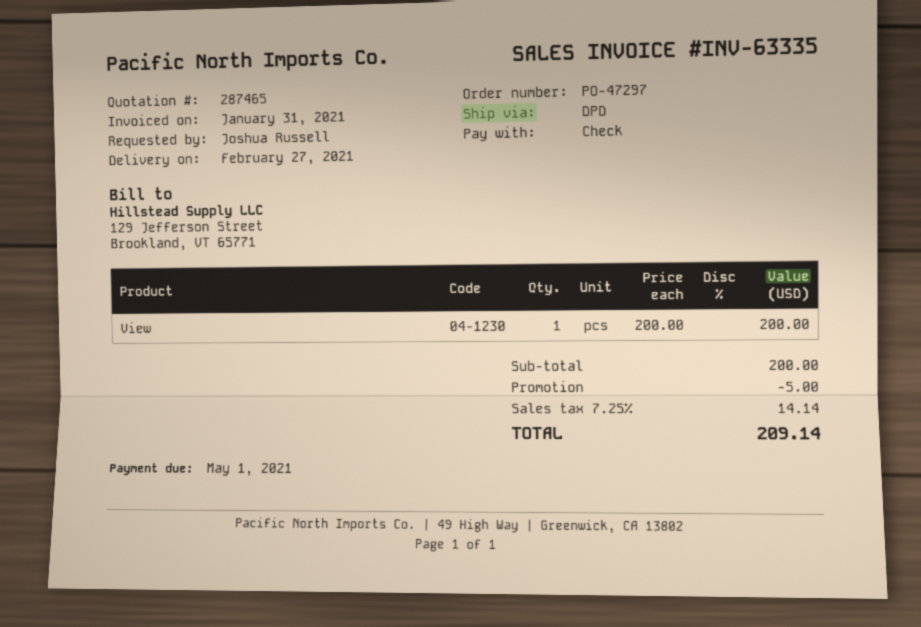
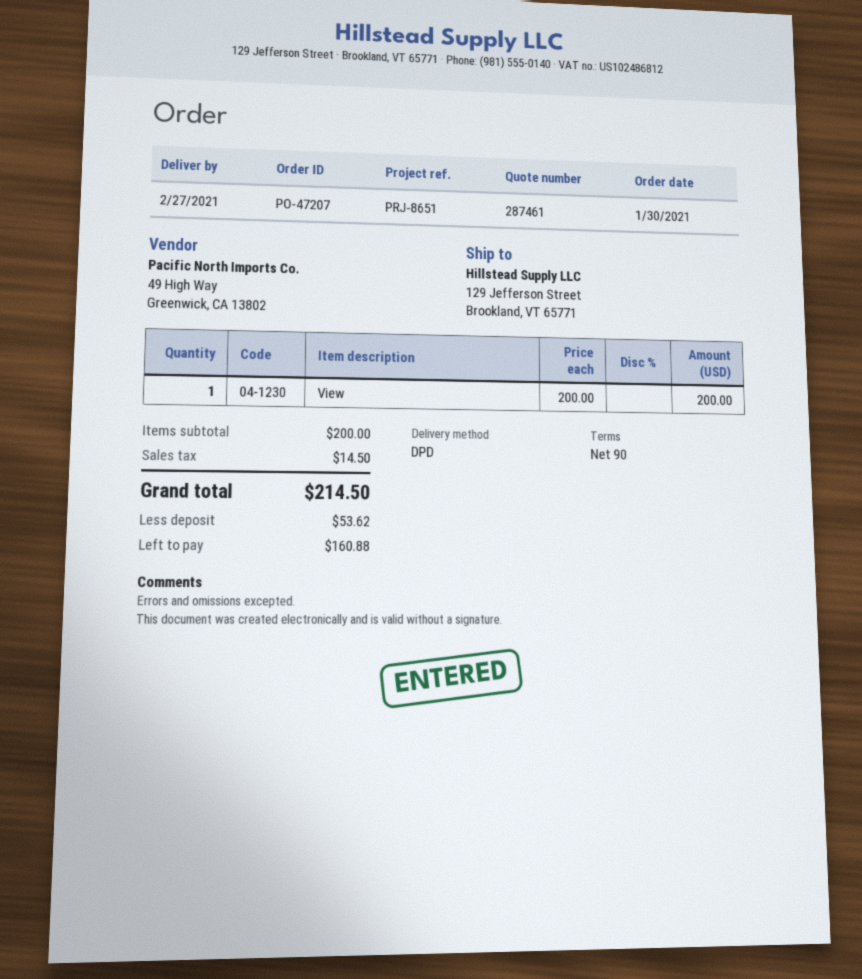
quote number: 287465 -> 287461
order number: PO-47297 -> PO-47207
discount: 5.00 -> none
tax: 14.14 -> 14.50
total: 209.14 -> 214.50

